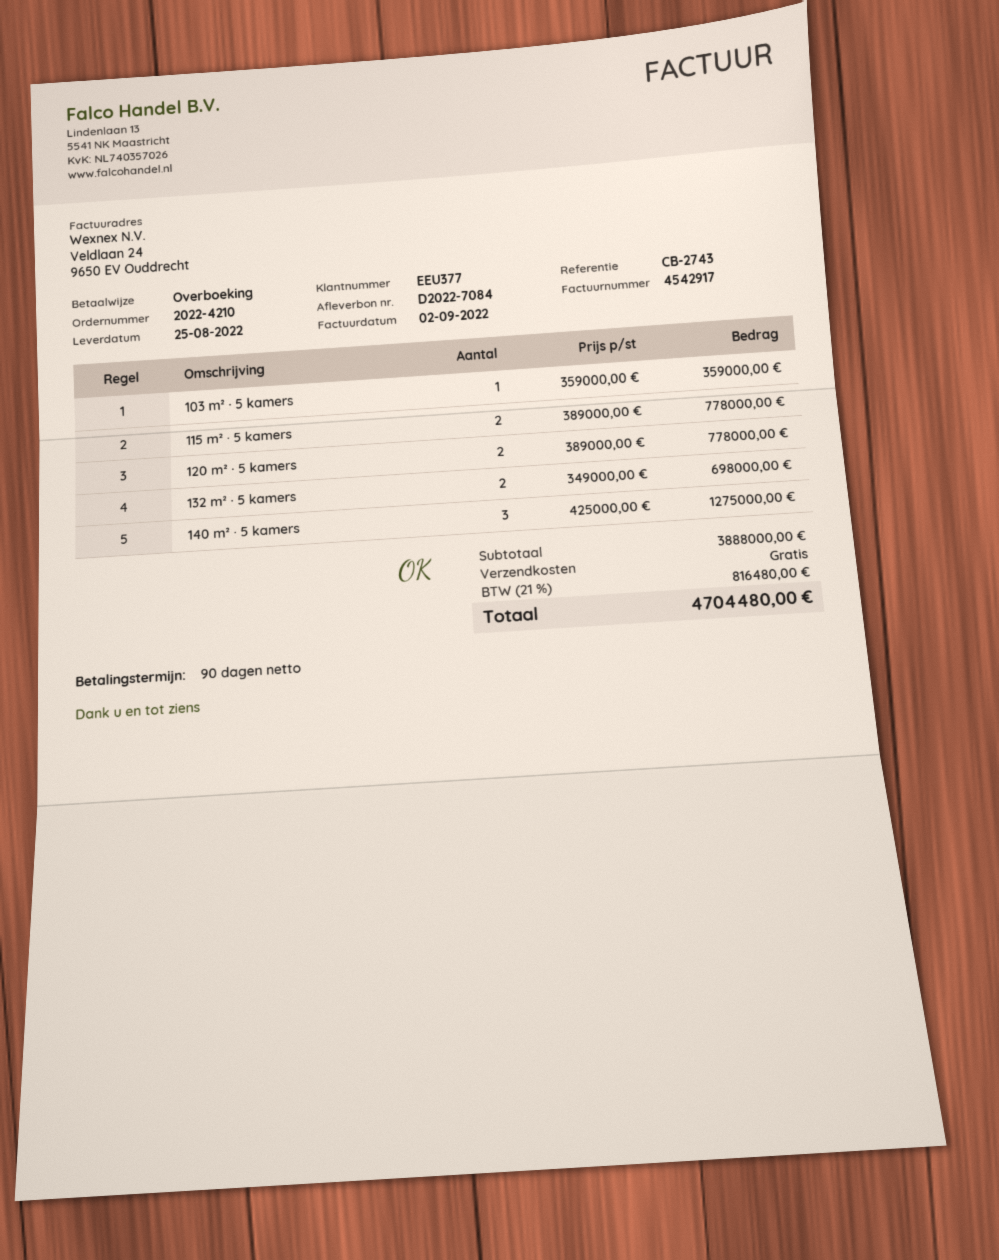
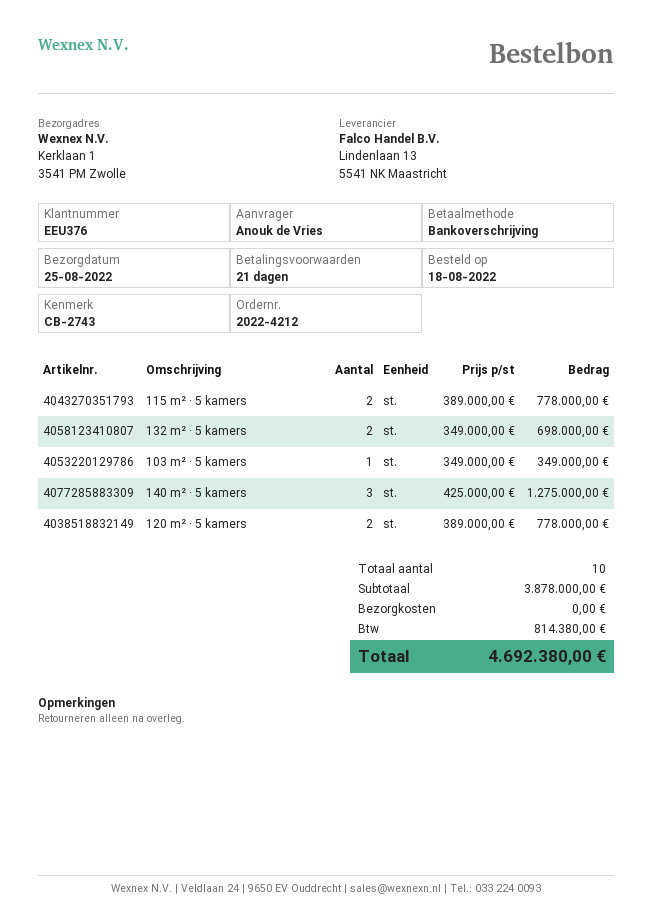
order number: 2022-4210 -> 2022-4212
payment terms: 90 days -> 21 days
customer number: EEU377 -> EEU376
103 m² · 5 kamers: 1 x 359000.00 = 359000.00 -> 1 x 349000.00 = 349000.00
subtotal: 3888000.00 -> 3878000.00
tax: 816480.00 -> 814380.00
total: 4704480.00 -> 4692380.00

